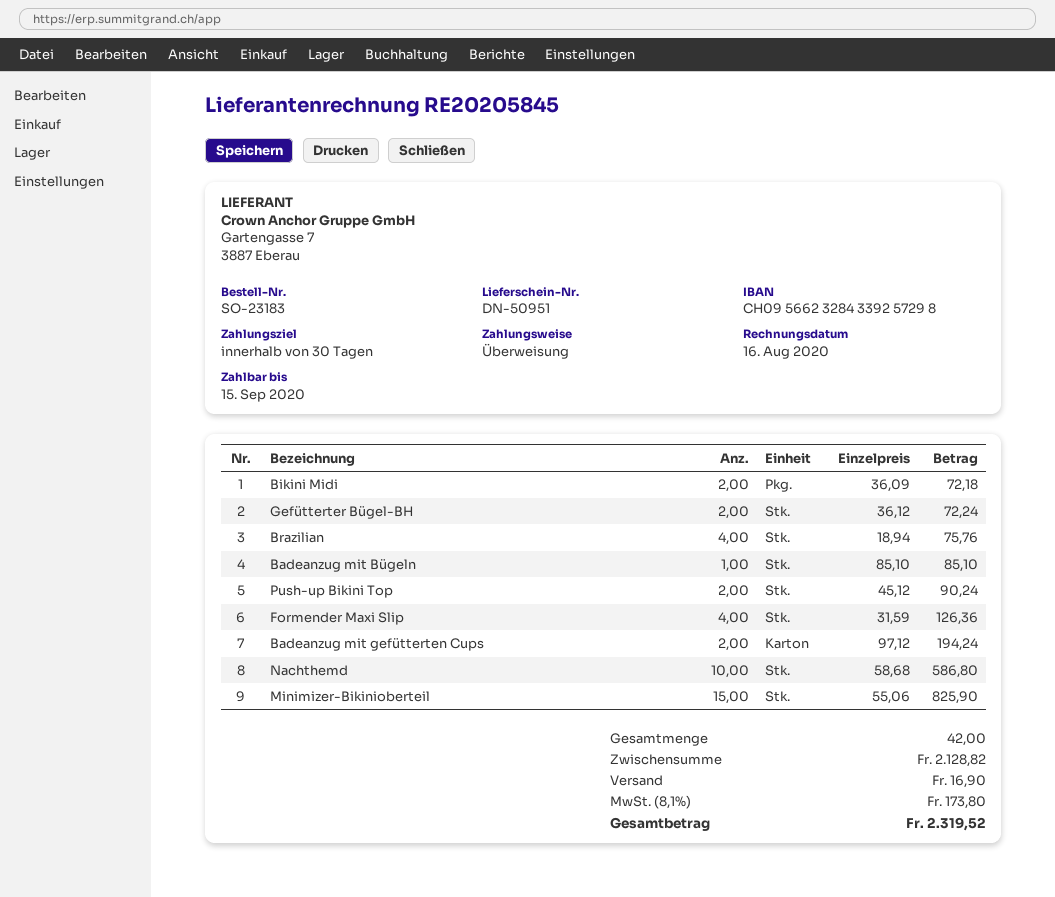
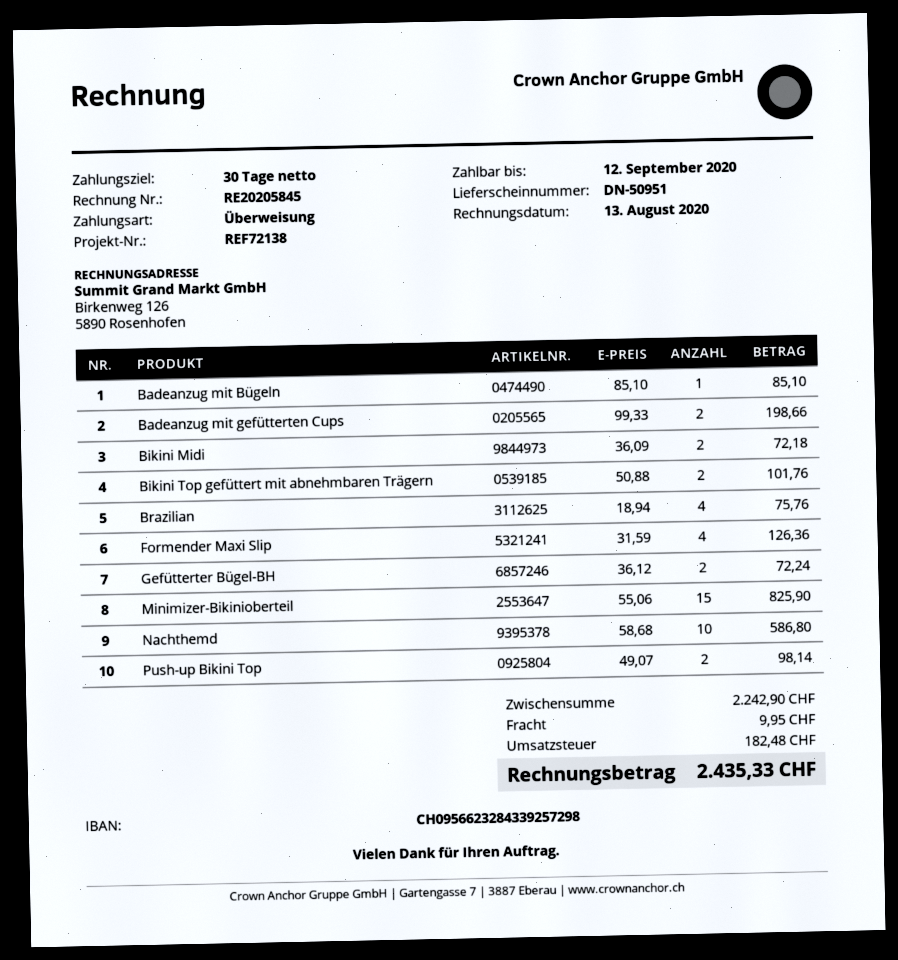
invoice date: 2020-08-16 -> 2020-08-13
due date: 2020-09-15 -> 2020-09-12
Push-up Bikini Top: 2 x 45.12 = 90.24 -> 2 x 49.07 = 98.14
Badeanzug mit gefütterten Cups: 2 x 97.12 = 194.24 -> 2 x 99.33 = 198.66
Bikini Top gefüttert mit abnehmbaren Trägern: none -> 2 x 50.88 = 101.76
subtotal: 2128.82 -> 2242.90
shipping: 16.90 -> 9.95
tax: 173.80 -> 182.48
total: 2319.52 -> 2435.33

